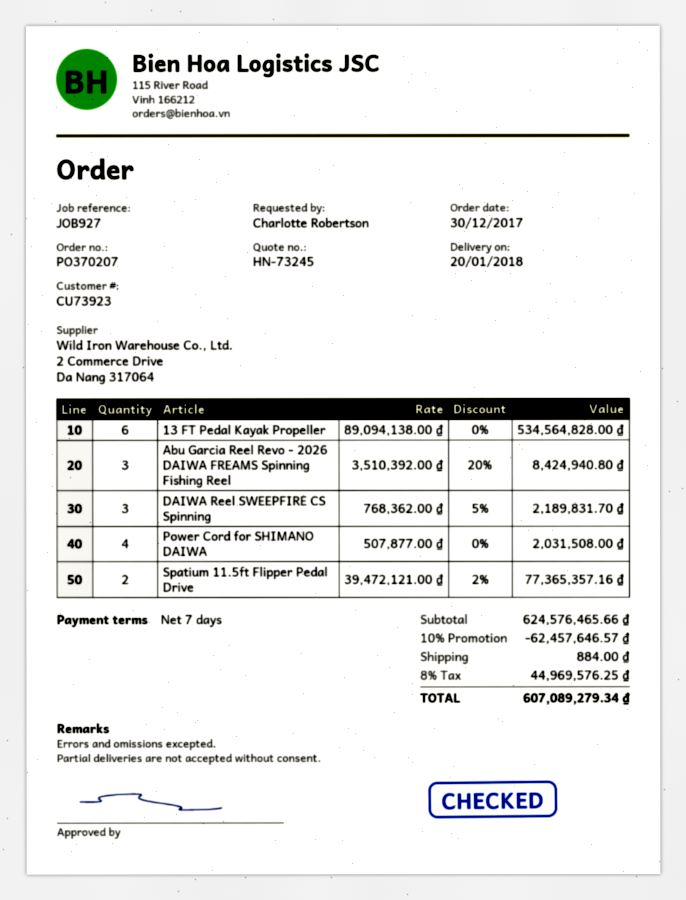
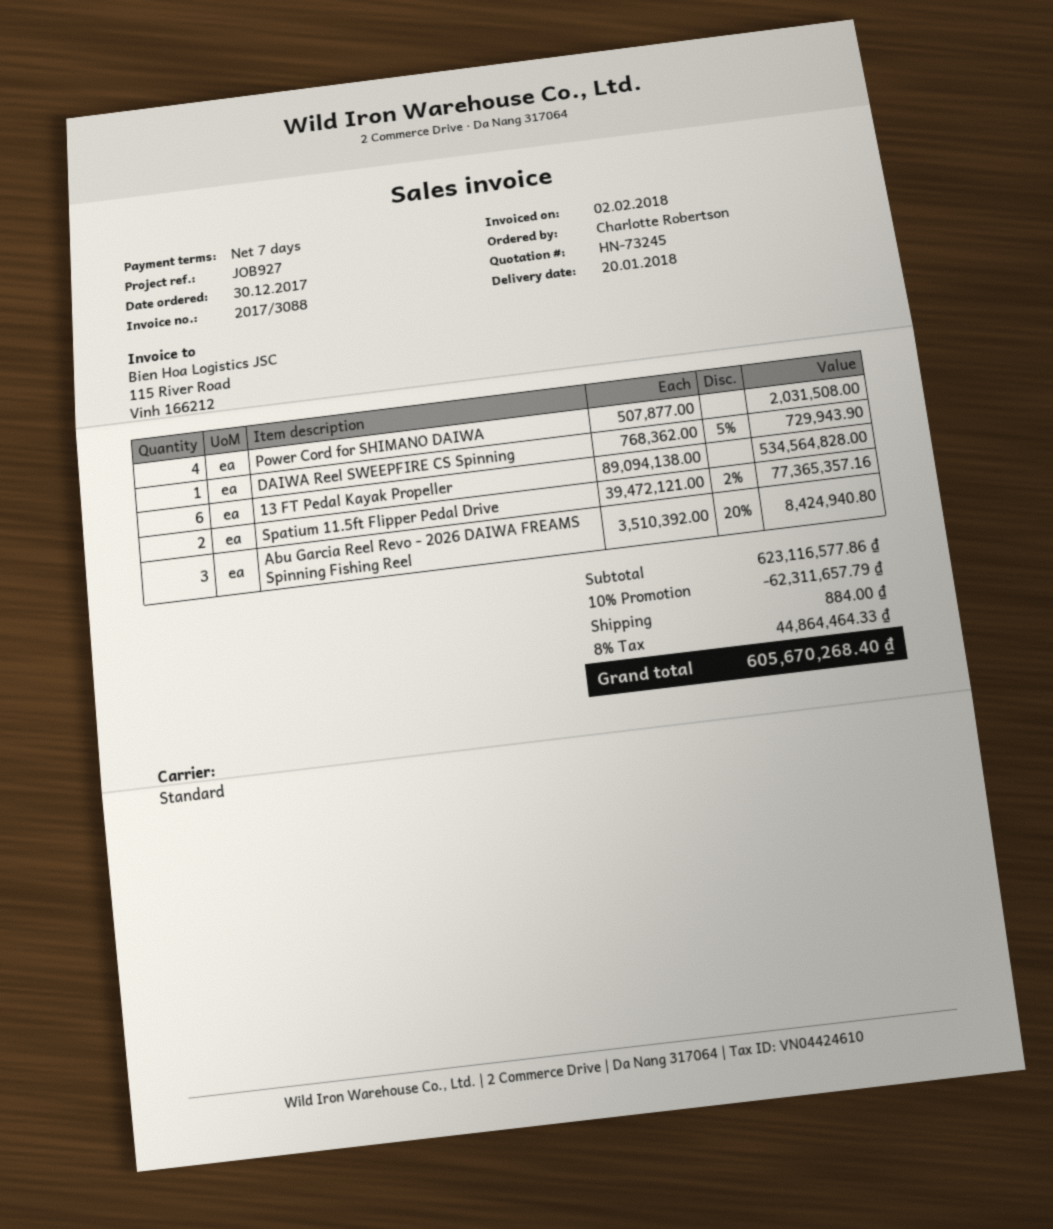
DAIWA Reel SWEEPFIRE CS Spinning: 3 x 768362.00 - 5% = 2189831.70 -> 1 x 768362.00 - 5% = 729943.90
subtotal: 624576465.66 -> 623116577.86
discount: 10% = 62457646.57 -> 10% = 62311657.79
tax: 8% = 44969576.25 -> 8% = 44864464.33
total: 607089279.34 -> 605670268.40

